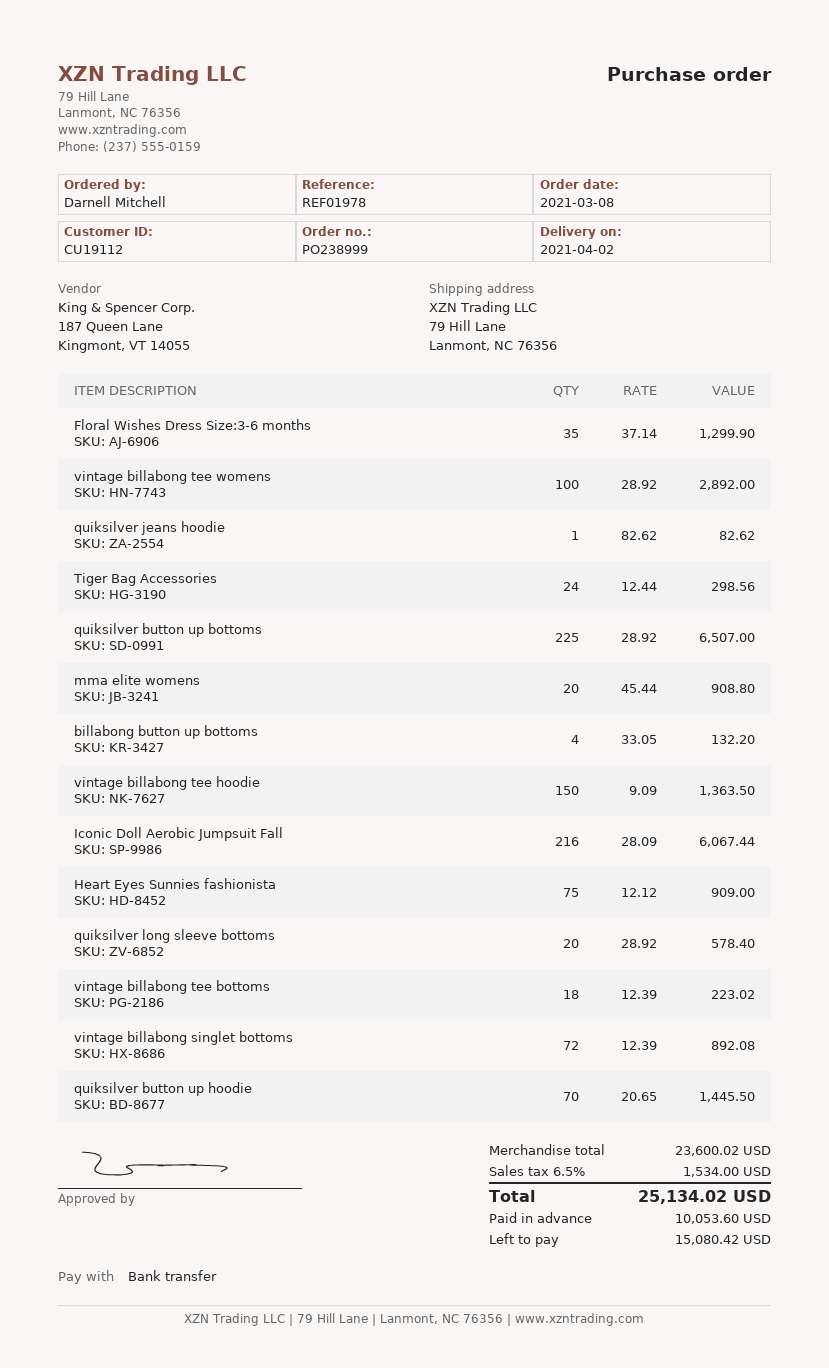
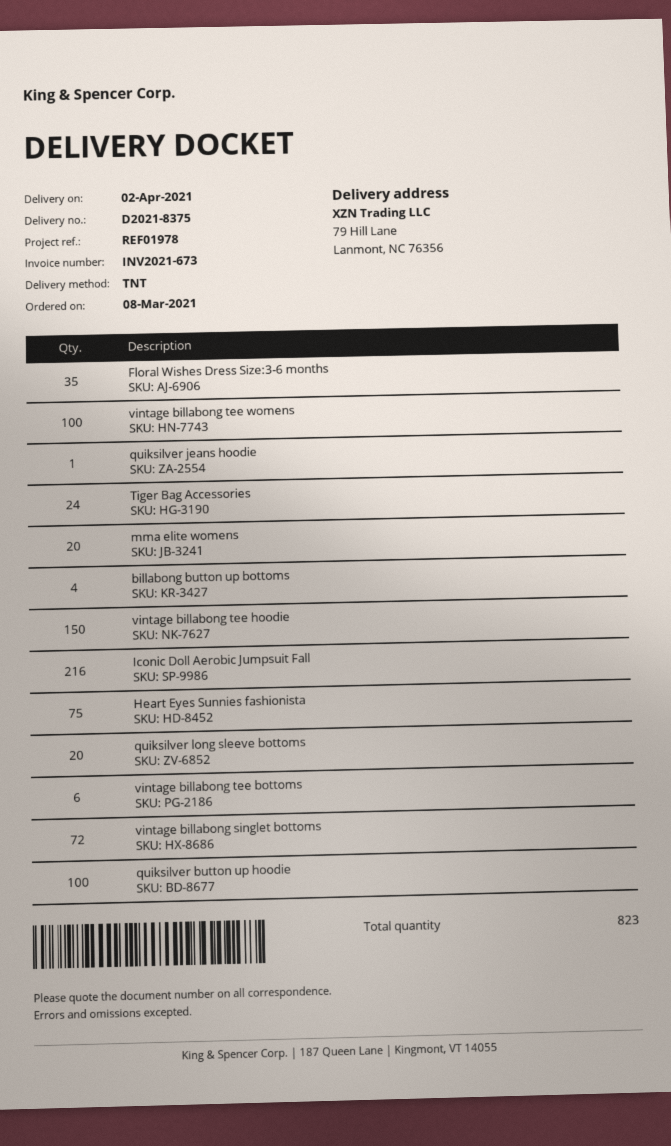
quiksilver button up bottoms: 225 -> none
vintage billabong tee bottoms: 18 -> 6
quiksilver button up hoodie: 70 -> 100

